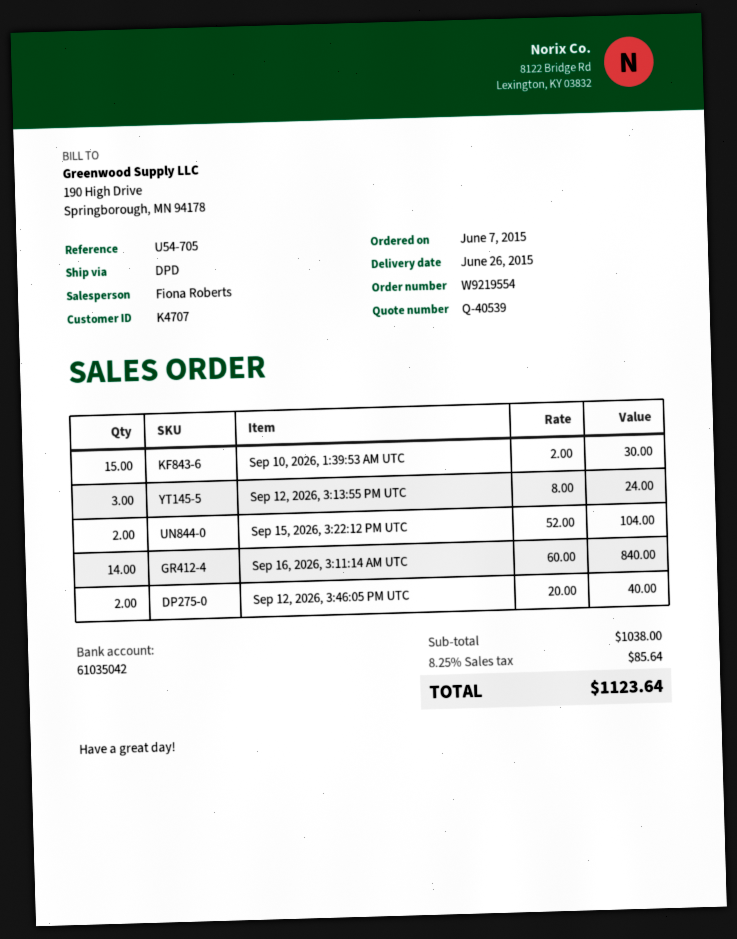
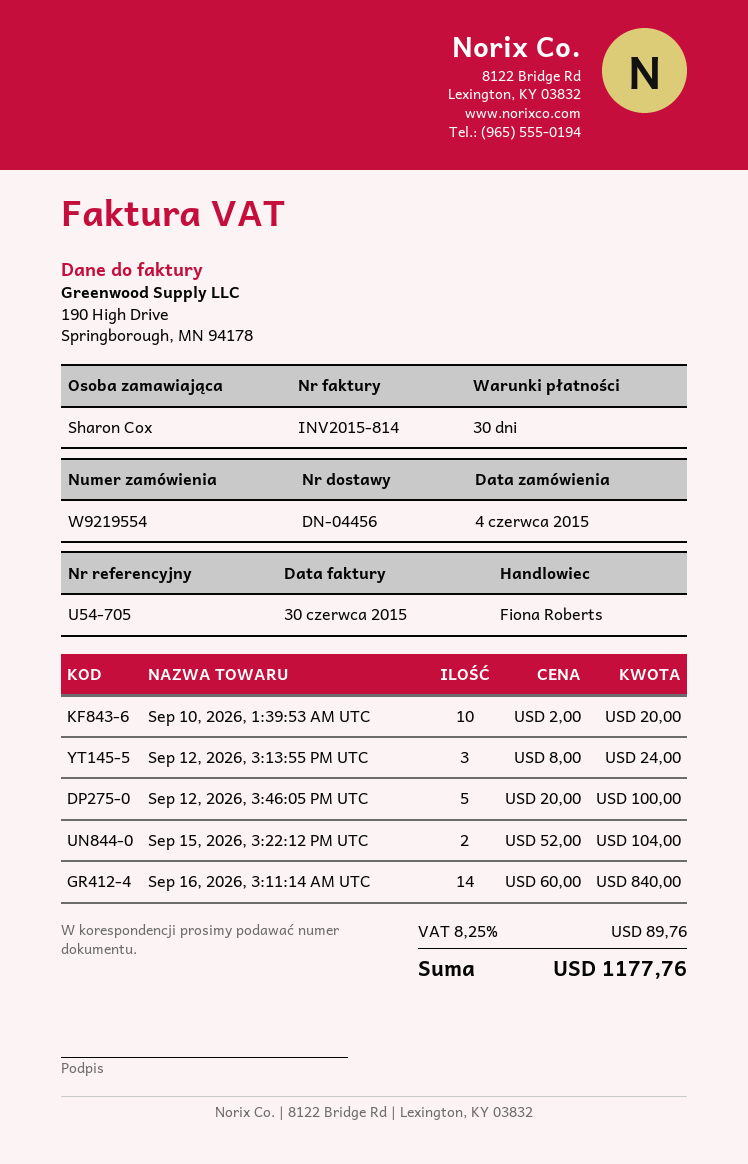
order date: 2015-06-07 -> 2015-06-04
Sep 10, 2026, 1:39:53 AM UTC: 15 x 2.00 = 30.00 -> 10 x 2.00 = 20.00
Sep 12, 2026, 3:46:05 PM UTC: 2 x 20.00 = 40.00 -> 5 x 20.00 = 100.00
tax: 8.25% = 85.64 -> 8.25% = 89.76
total: 1123.64 -> 1177.76

